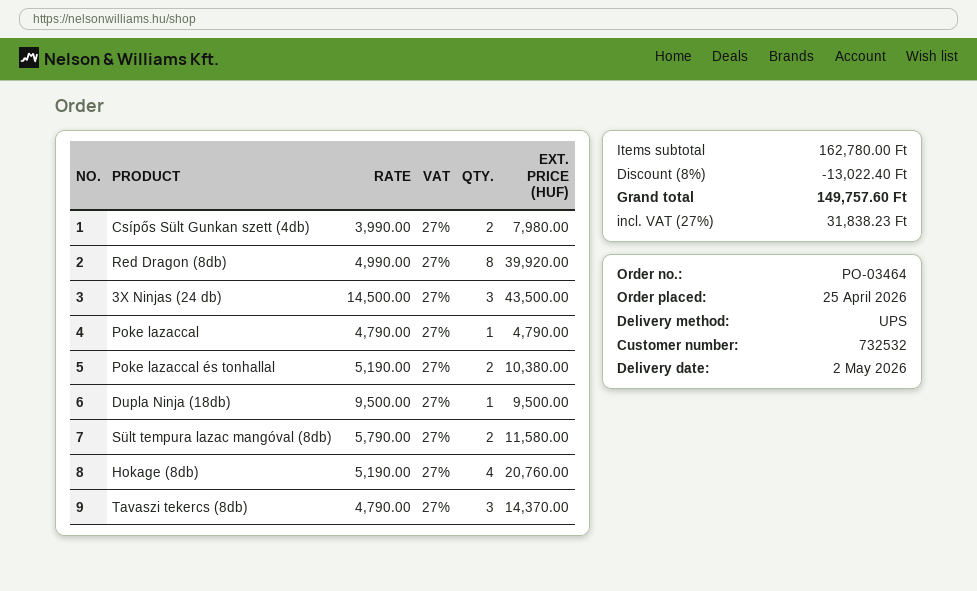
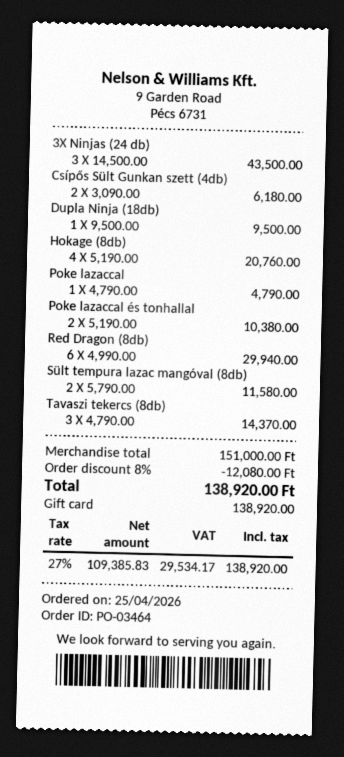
Csípős Sült Gunkan szett (4db): 2 x 3990.00 = 7980.00 -> 2 x 3090.00 = 6180.00
Red Dragon (8db): 8 x 4990.00 = 39920.00 -> 6 x 4990.00 = 29940.00
subtotal: 162780.00 -> 151000.00
discount: 8% = 13022.40 -> 8% = 12080.00
tax: 27% = 31838.23 -> 27% = 29534.17
total: 149757.60 -> 138920.00

